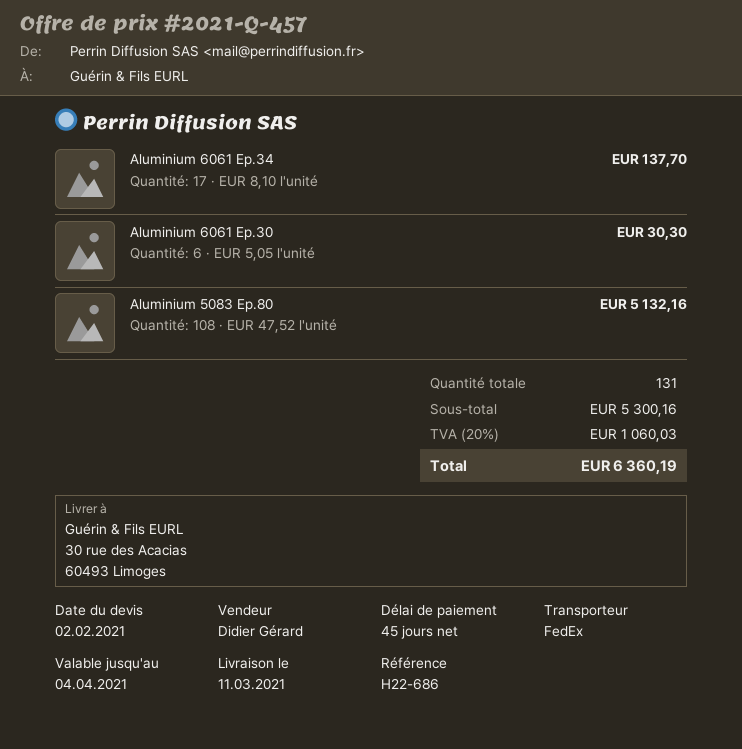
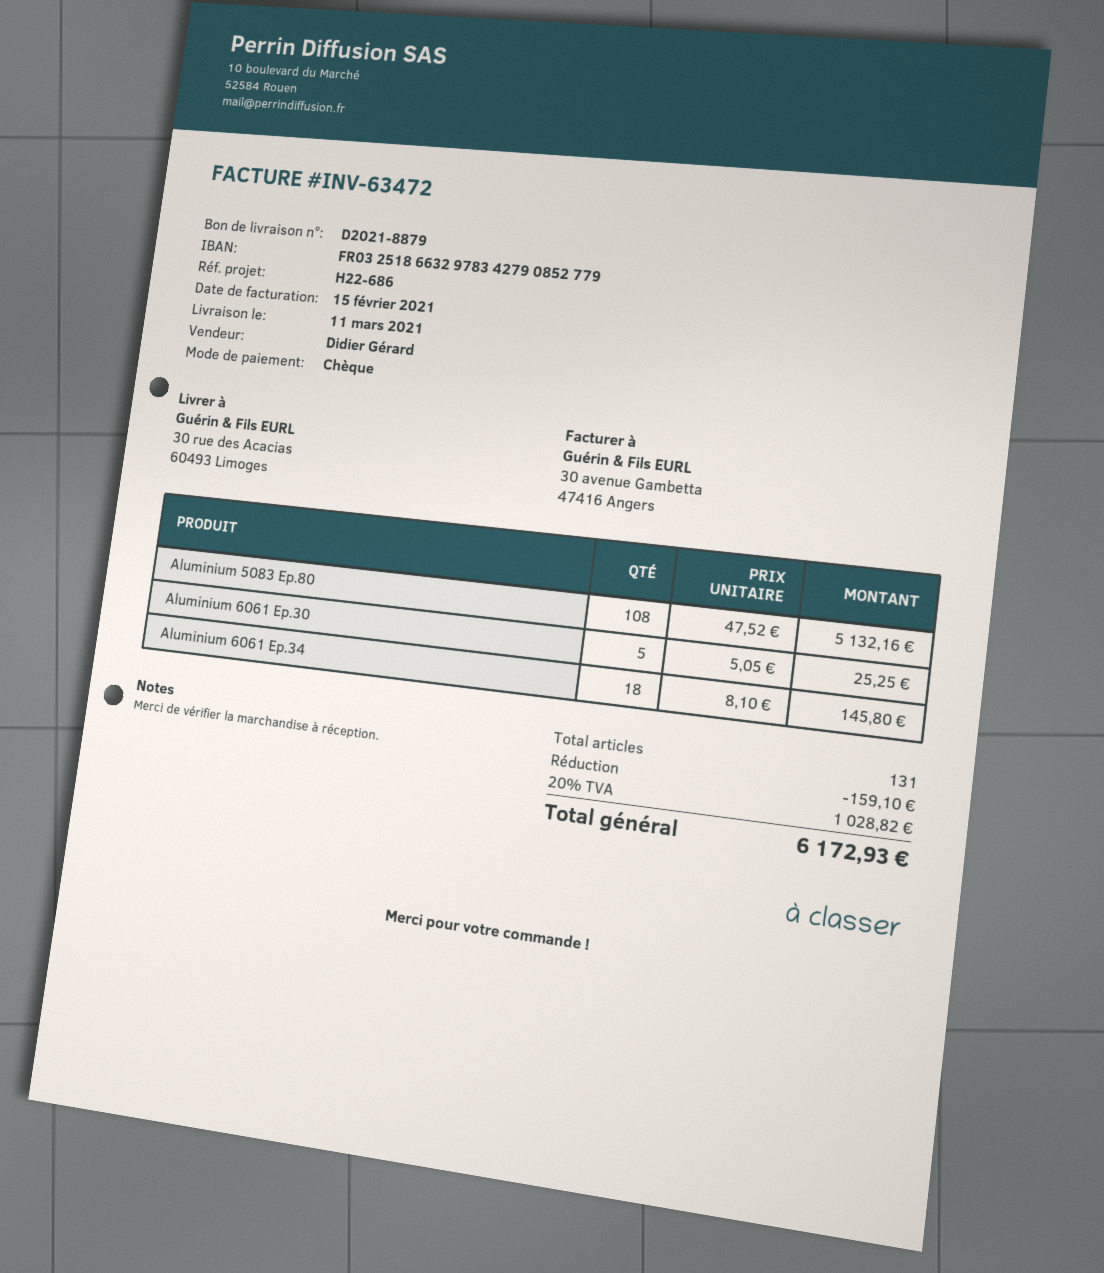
Aluminium 6061 Ep.34: 17 x 8.10 = 137.70 -> 18 x 8.10 = 145.80
Aluminium 6061 Ep.30: 6 x 5.05 = 30.30 -> 5 x 5.05 = 25.25
discount: none -> 159.10
tax: 20% = 1060.03 -> 20% = 1028.82
total: 6360.19 -> 6172.93

